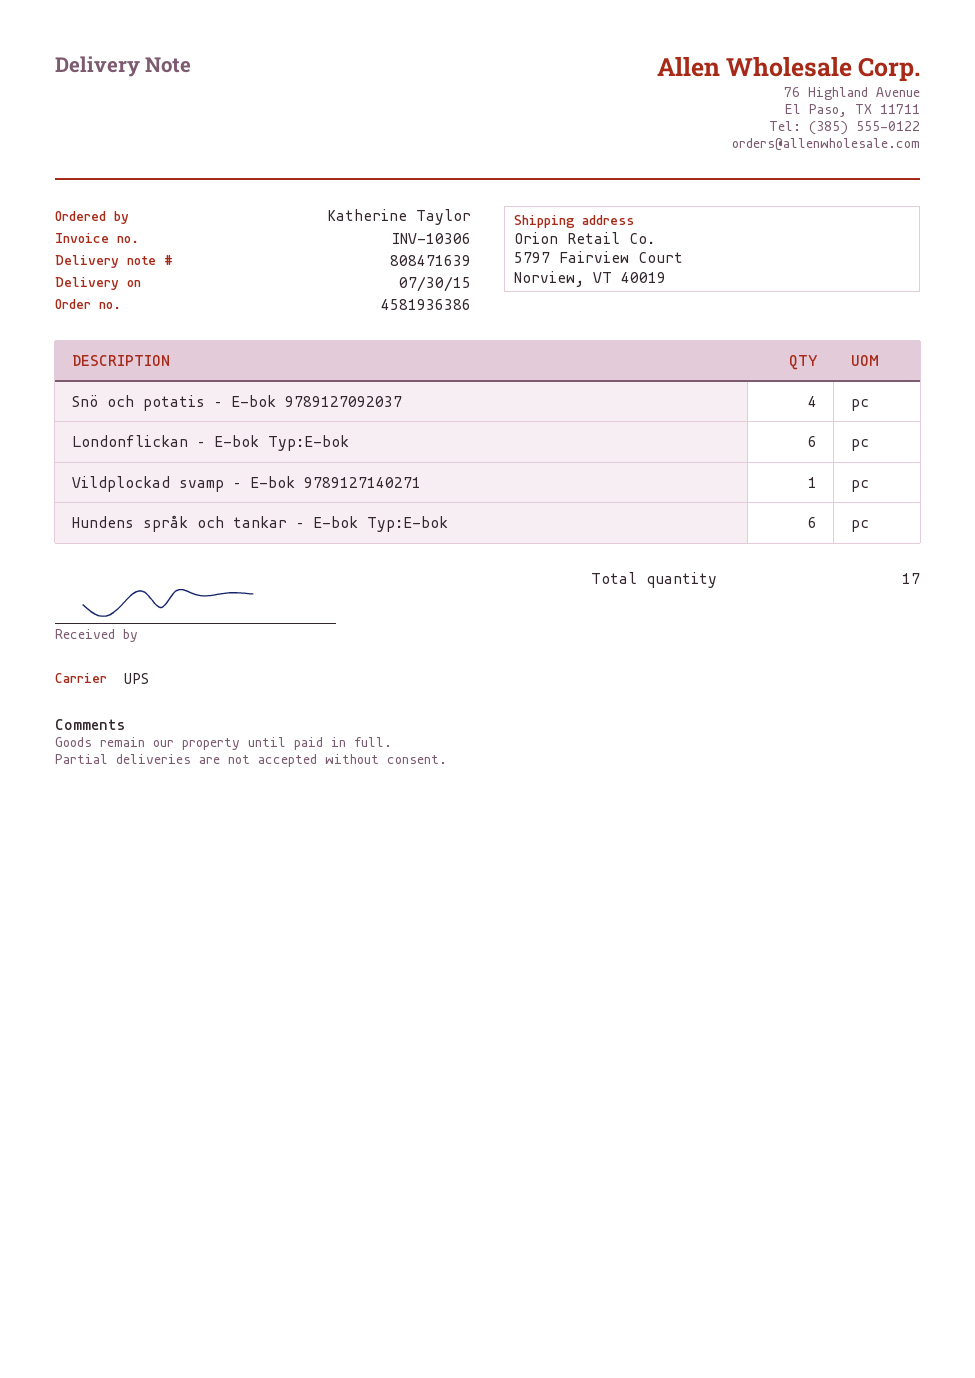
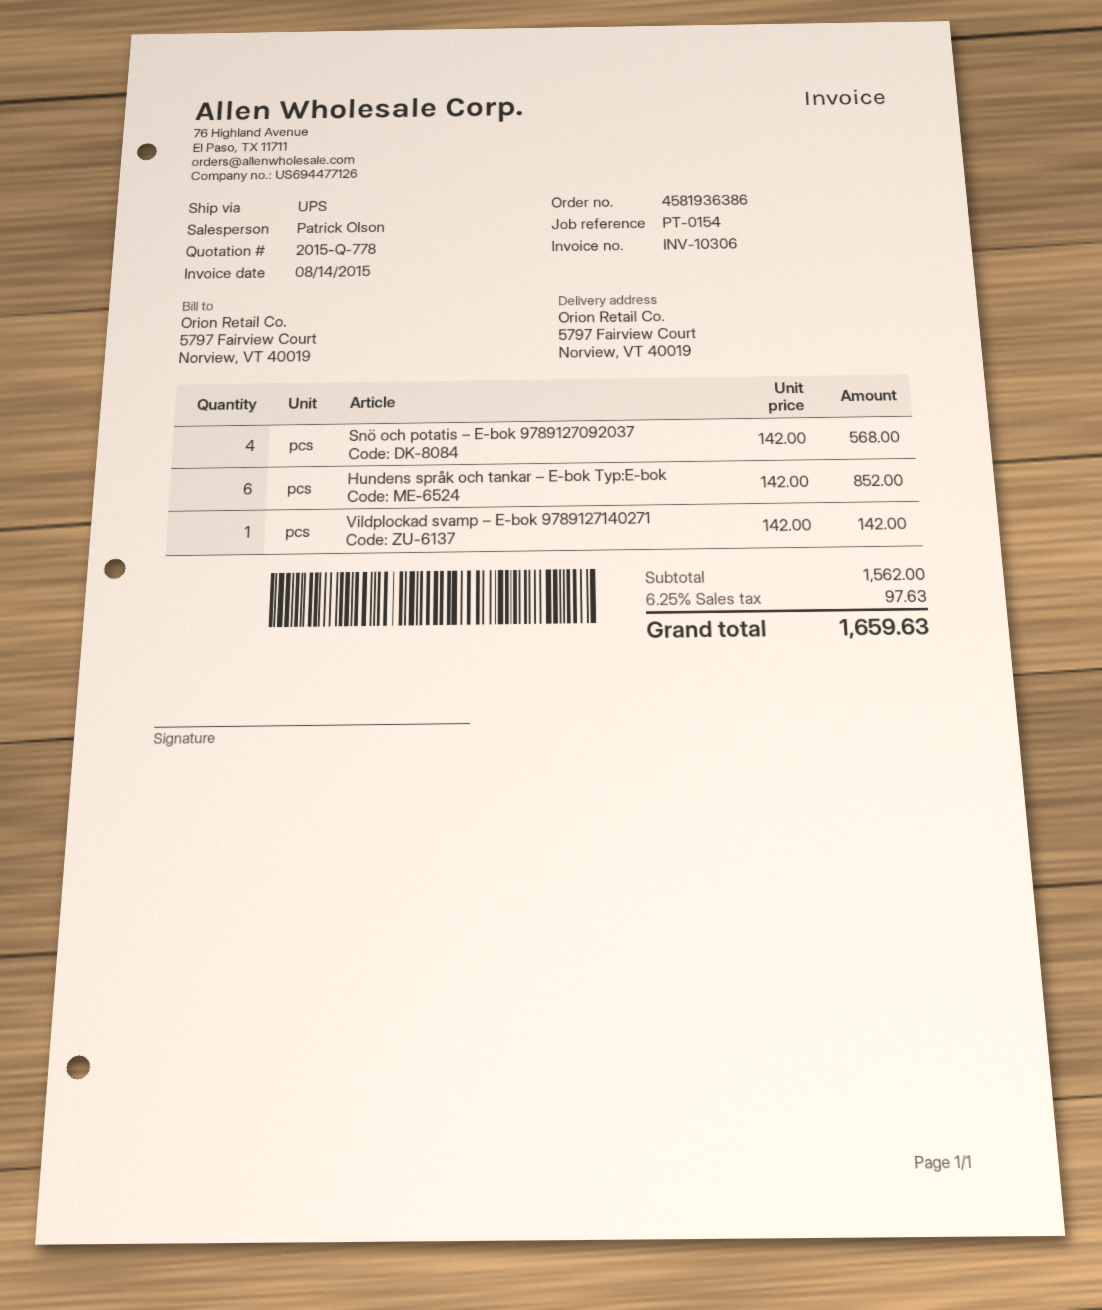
Londonflickan – E-bok Typ:E-bok: 6 -> none

